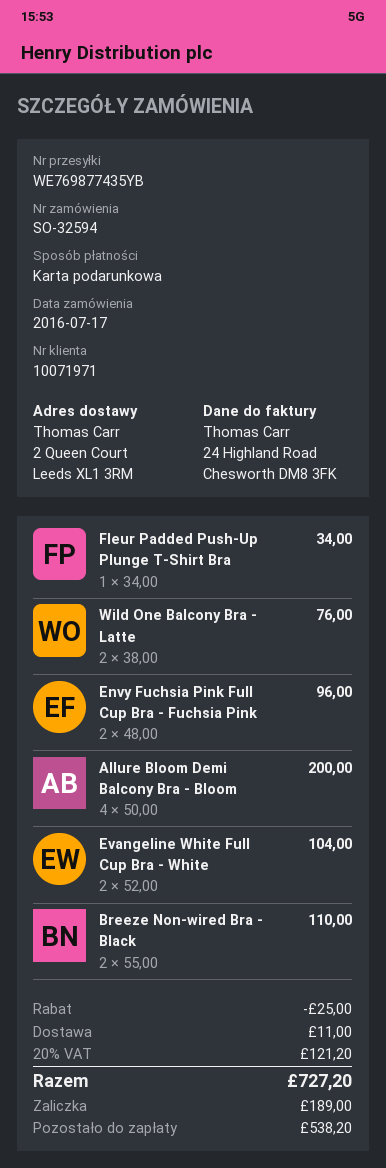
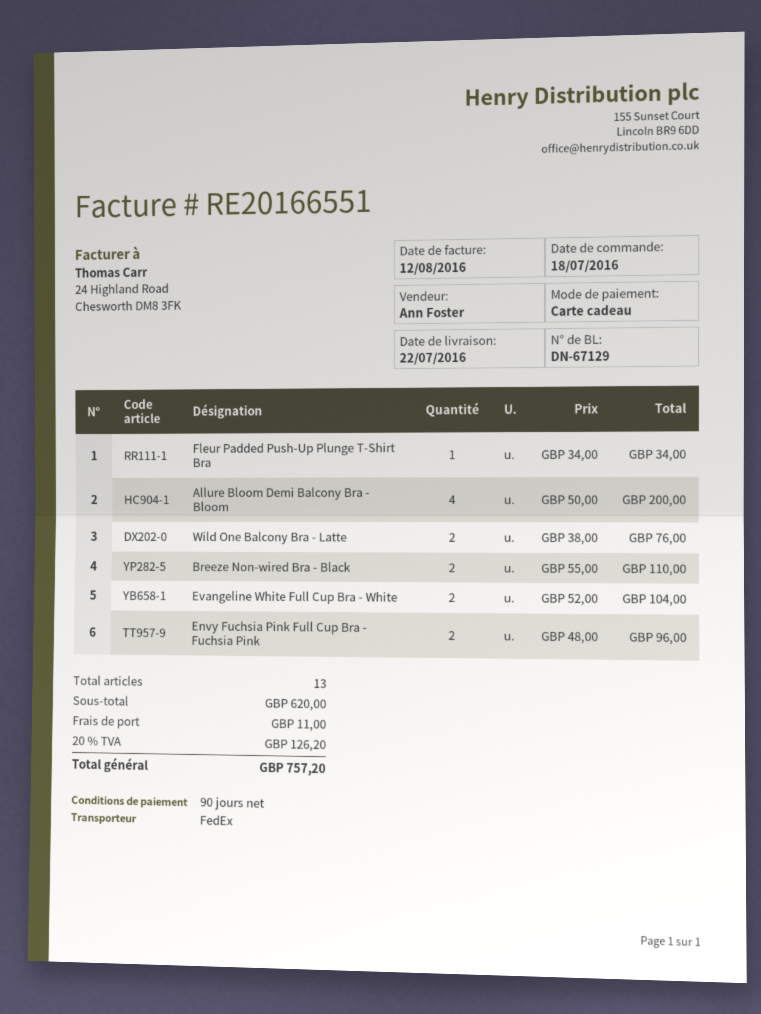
order date: 2016-07-17 -> 2016-07-18
discount: 25.00 -> none
tax: 20% = 121.20 -> 20% = 126.20
total: 727.20 -> 757.20

